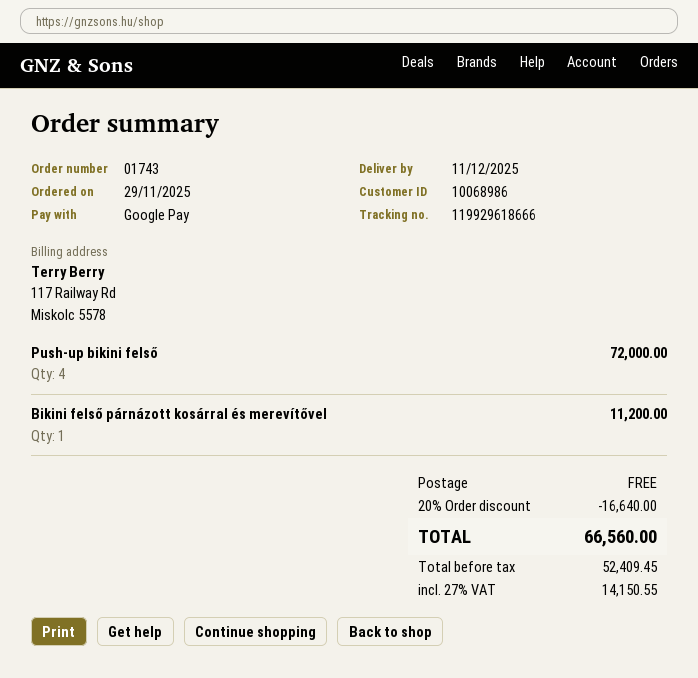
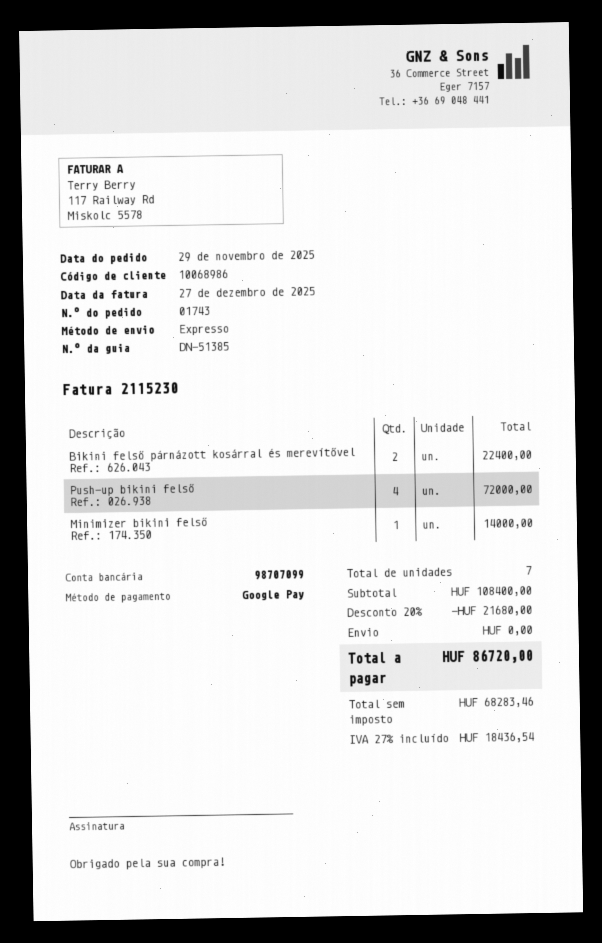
Bikini felső párnázott kosárral és merevítővel: 1 for 11200.00 -> 2 for 22400.00
Minimizer bikini felső: none -> 1 for 14000.00
discount: 20% = 16640.00 -> 20% = 21680.00
net: 52409.45 -> 68283.46
tax: 27% = 14150.55 -> 27% = 18436.54
total: 66560.00 -> 86720.00

